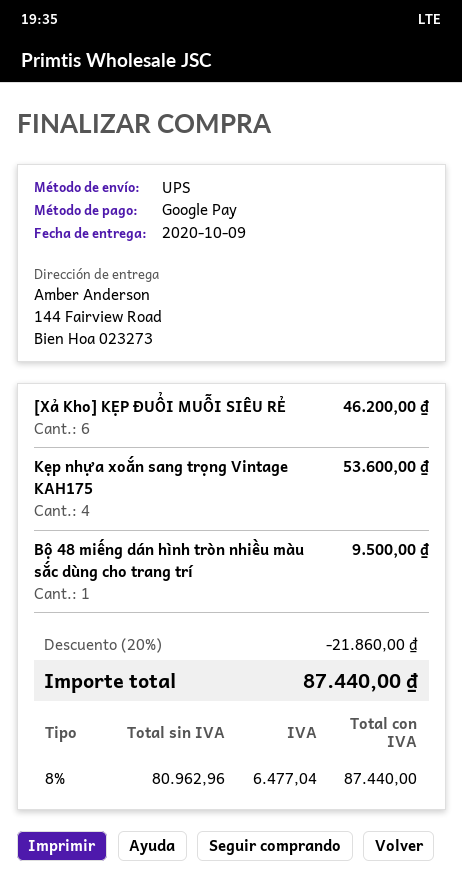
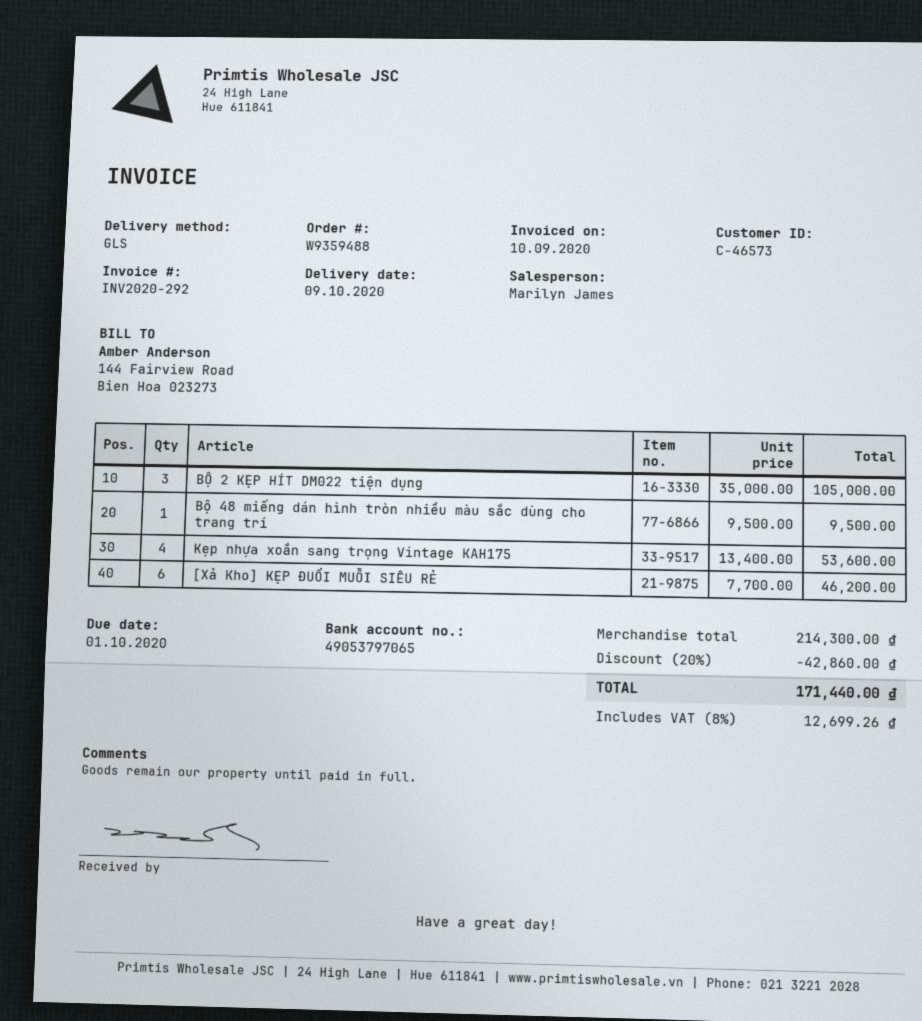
shipping method: UPS -> GLS
BỘ 2 KẸP HÍT DM022 tiện dụng: none -> 3 for 105000.00
discount: 20% = 21860.00 -> 20% = 42860.00
tax: 8% = 6477.04 -> 8% = 12699.26
total: 87440.00 -> 171440.00

